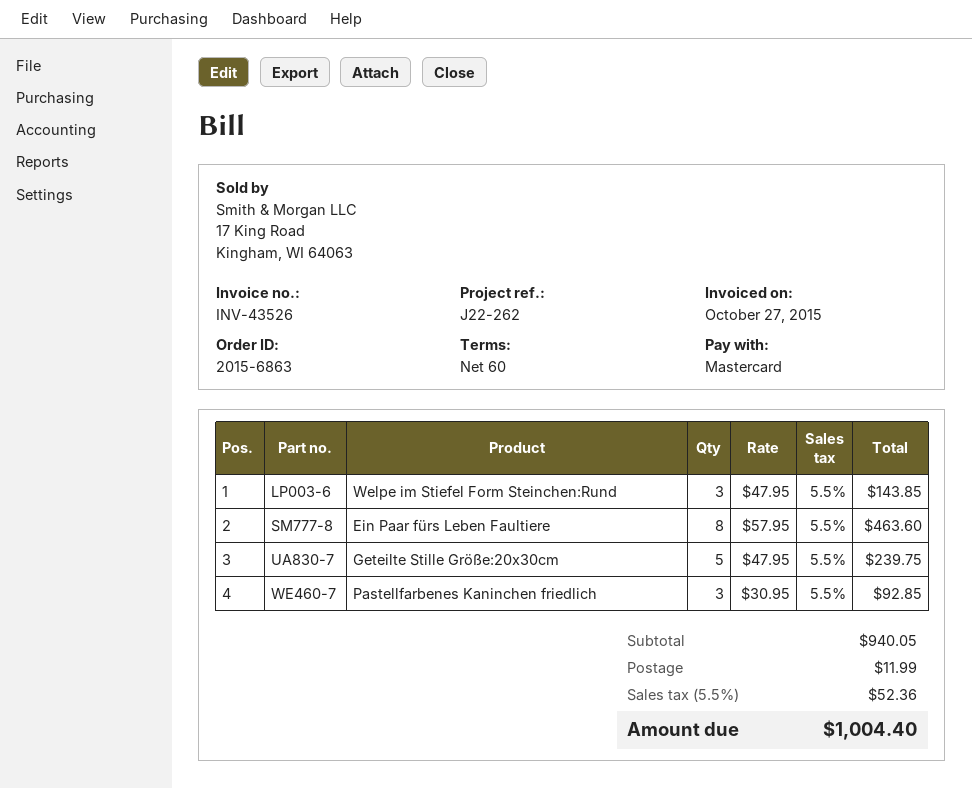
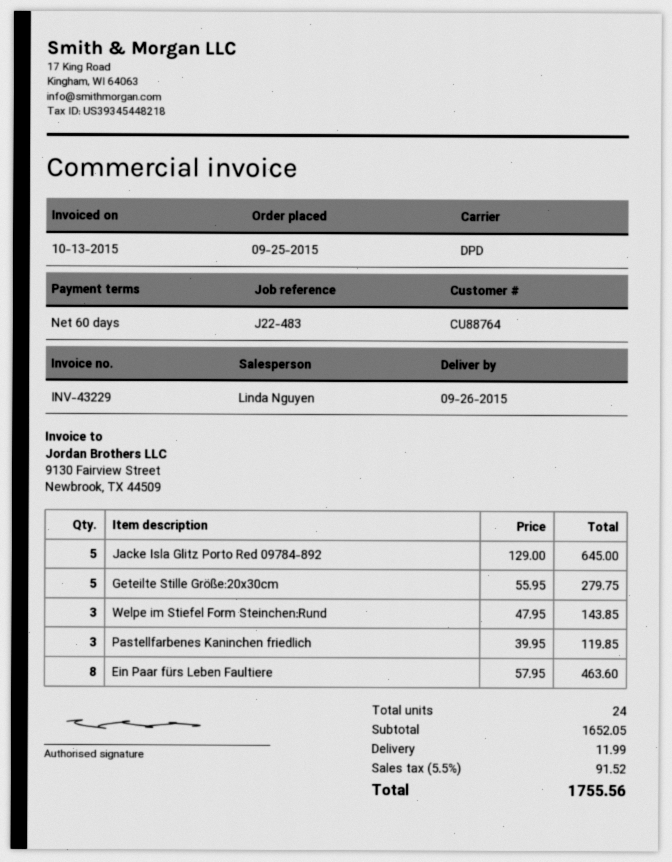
invoice number: INV-43526 -> INV-43229
invoice date: 2015-10-27 -> 2015-10-13
reference: J22-262 -> J22-483
Geteilte Stille Größe:20x30cm: 5 x 47.95 = 239.75 -> 5 x 55.95 = 279.75
Pastellfarbenes Kaninchen friedlich: 3 x 30.95 = 92.85 -> 3 x 39.95 = 119.85
Jacke Isla Glitz Porto Red 09784-892: none -> 5 x 129.00 = 645.00
subtotal: 940.05 -> 1652.05
tax: 5.5% = 52.36 -> 5.5% = 91.52
total: 1004.40 -> 1755.56

